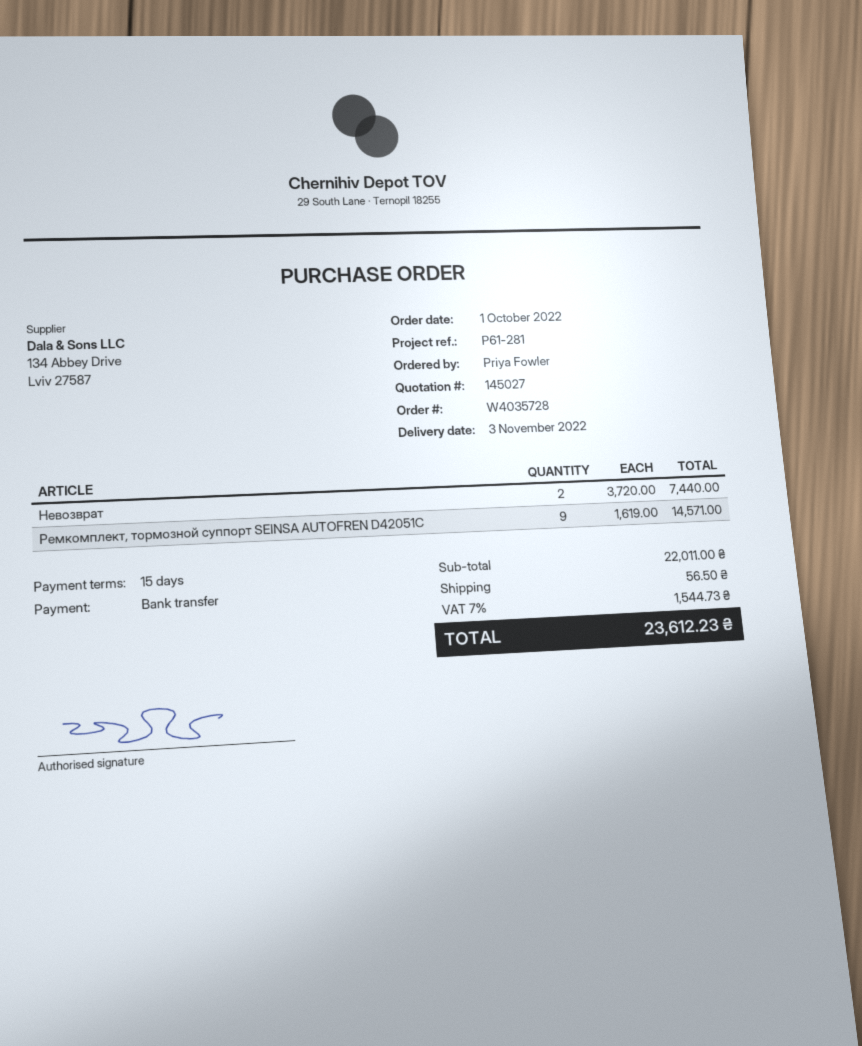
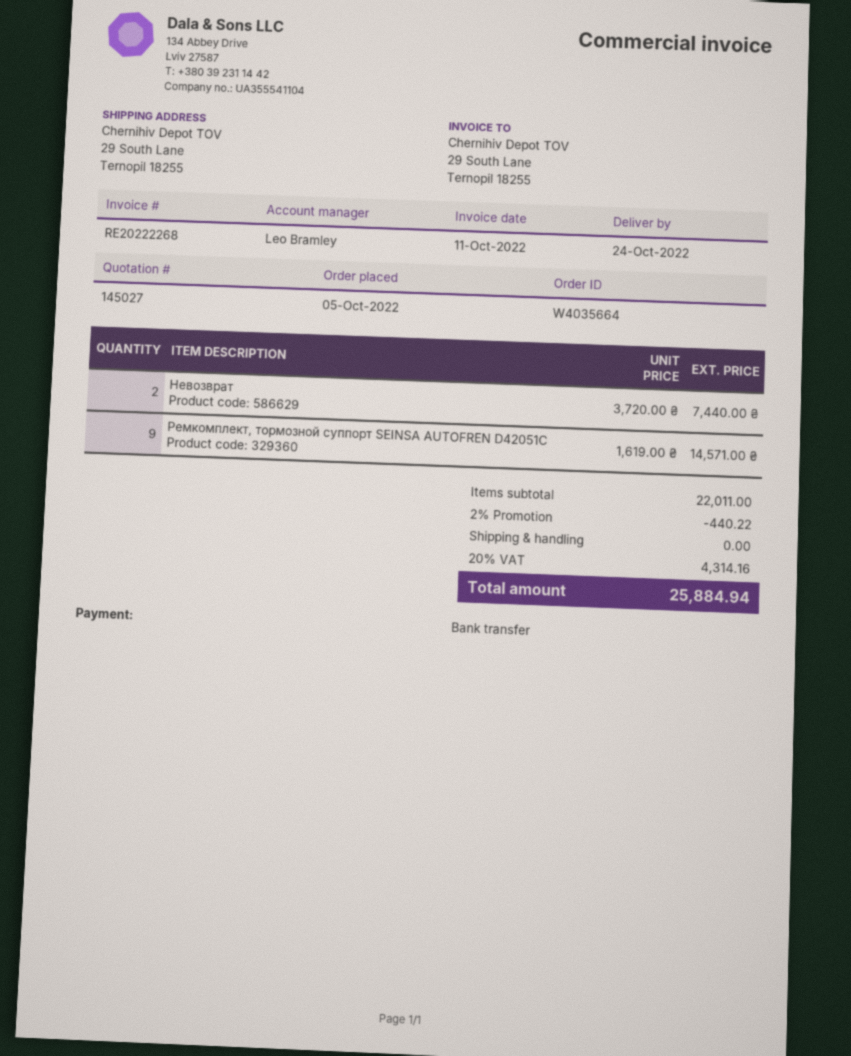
order number: W4035728 -> W4035664
order date: 2022-10-01 -> 2022-10-05
delivery date: 2022-11-03 -> 2022-10-24
discount: none -> 2% = 440.22
shipping: 56.50 -> 0.00
tax: 7% = 1544.73 -> 20% = 4314.16
total: 23612.23 -> 25884.94

